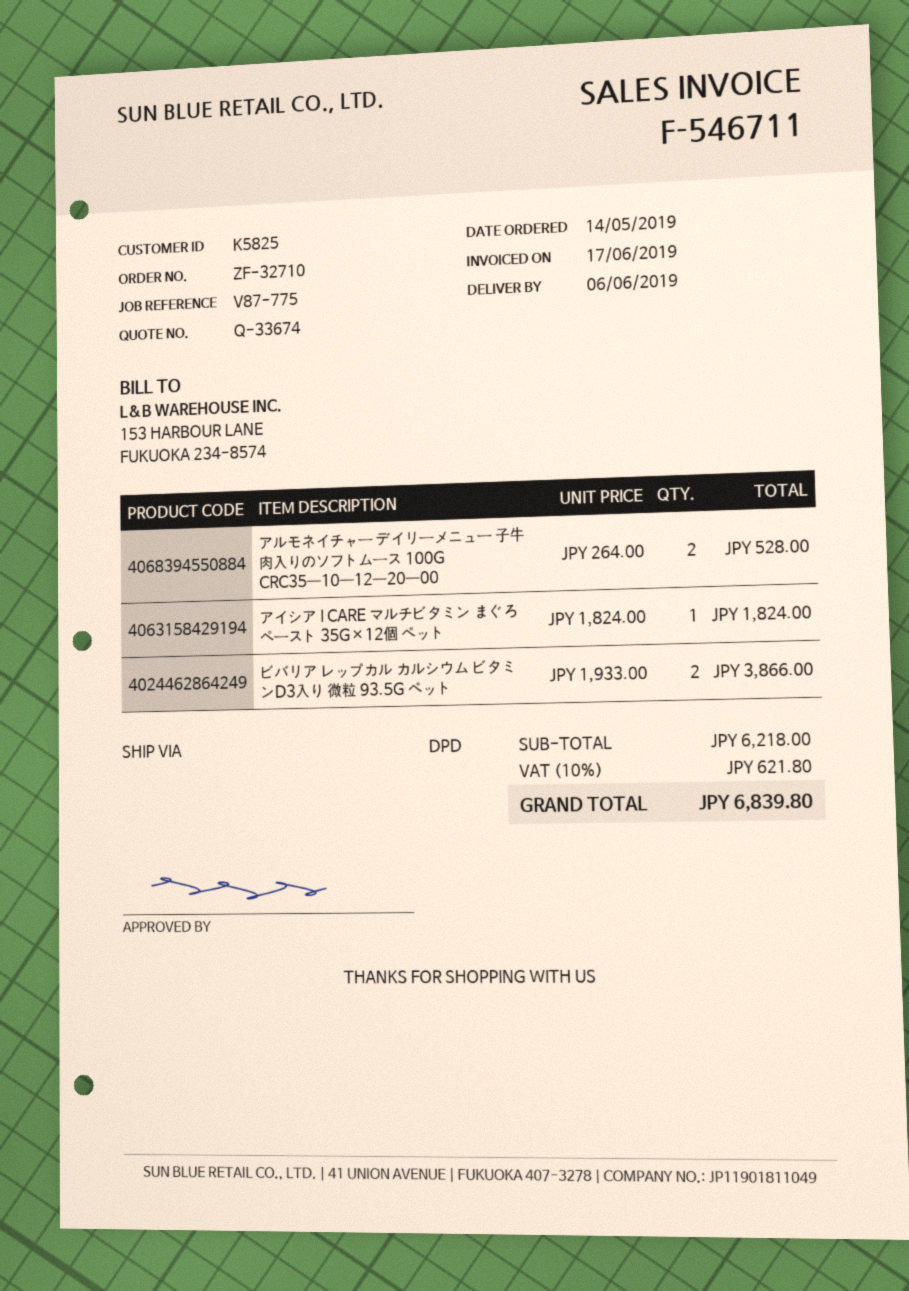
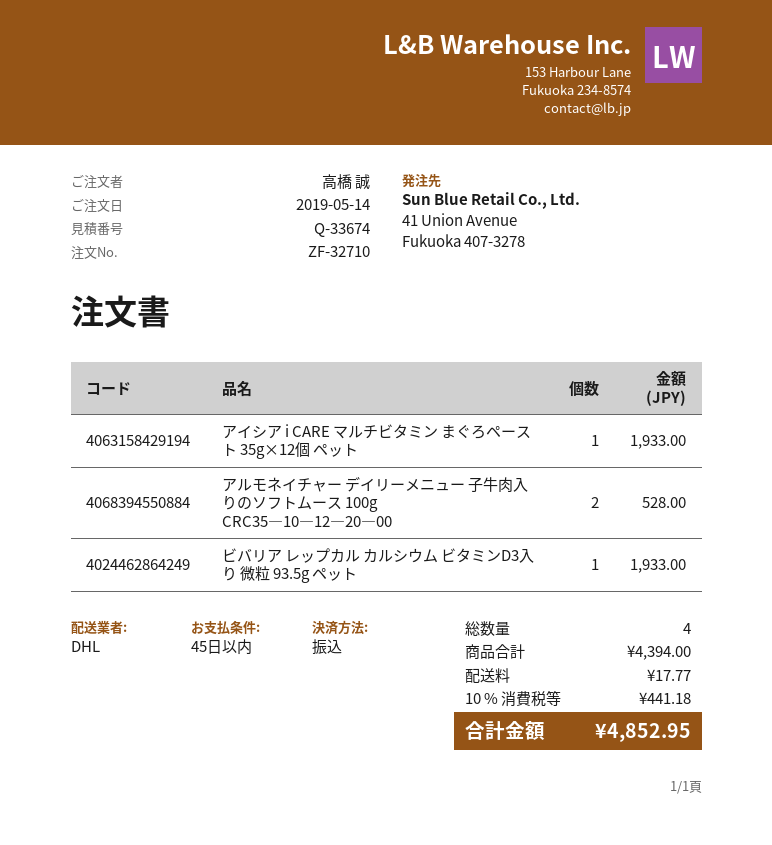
shipping method: DPD -> DHL
アイシア I CARE マルチビタミン まぐろペースト 35G×12個 ペット: 1 for 1824.00 -> 1 for 1933.00
ビバリア レップカル カルシウム ビタミンD3入り 微粒 93.5G ペット: 2 for 3866.00 -> 1 for 1933.00
subtotal: 6218.00 -> 4394.00
shipping: none -> 17.77
tax: 10% = 621.80 -> 10% = 441.18
total: 6839.80 -> 4852.95

